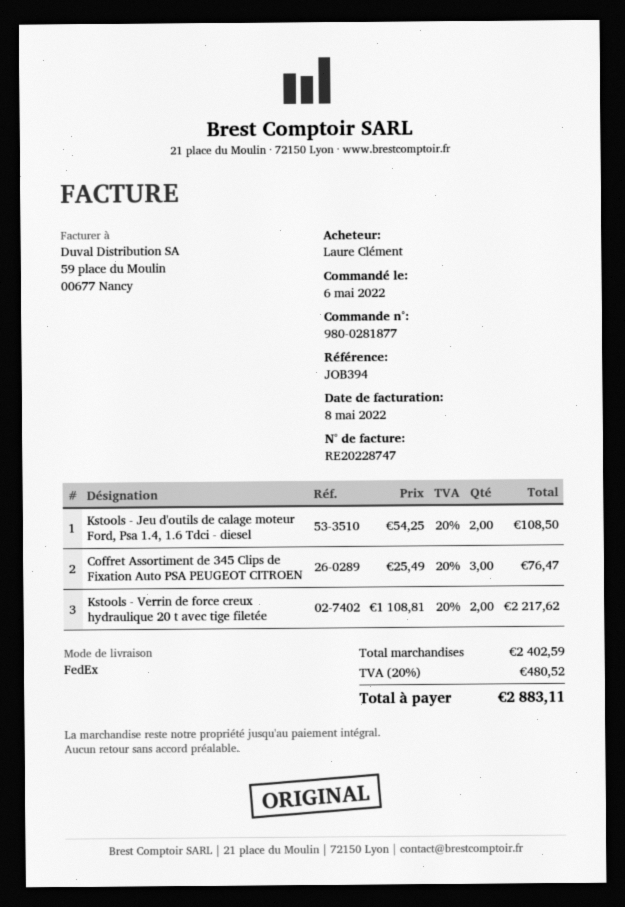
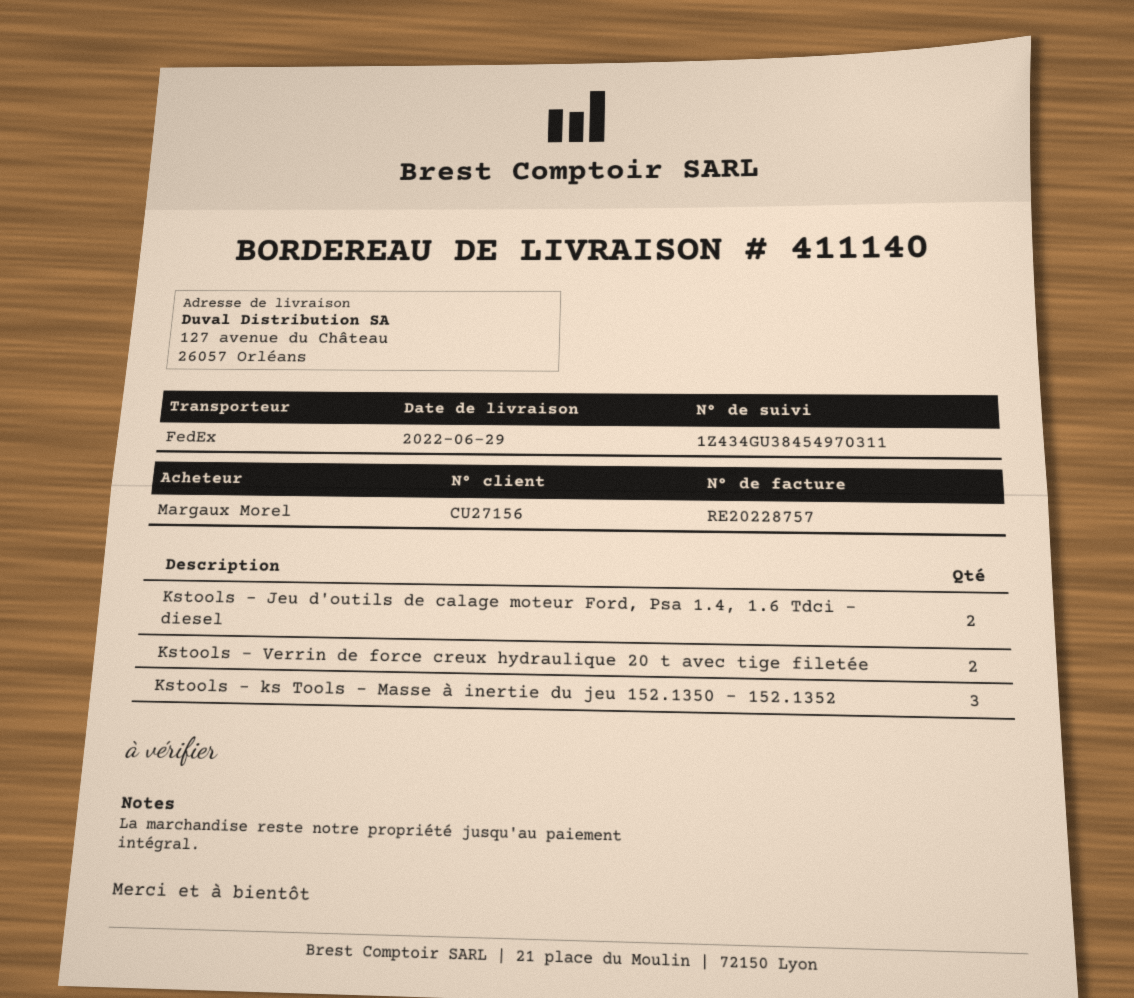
invoice number: RE20228747 -> RE20228757
ordered by: Laure Clément -> Margaux Morel
Coffret Assortiment de 345 Clips de Fixation Auto PSA PEUGEOT CITROEN: 3 -> none
Kstools - ks Tools - Masse à inertie du jeu 152.1350 - 152.1352: none -> 3

